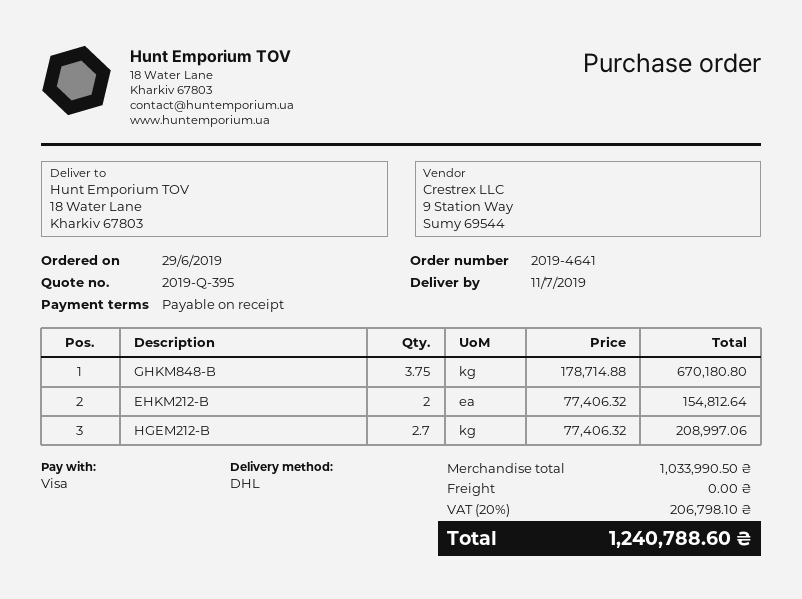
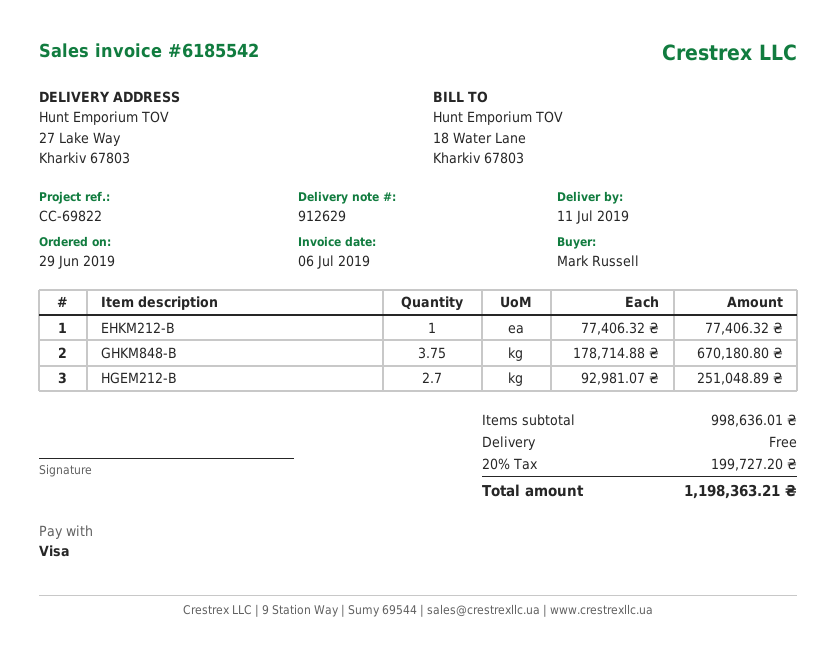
ship to: 18 Water Lane, Kharkiv 67803 -> 27 Lake Way, Kharkiv 67803
EHKM212-B: 2 x 77406.32 = 154812.64 -> 1 x 77406.32 = 77406.32
HGEM212-B: 2.7 x 77406.32 = 208997.06 -> 2.7 x 92981.07 = 251048.89
subtotal: 1033990.50 -> 998636.01
tax: 20% = 206798.10 -> 20% = 199727.20
total: 1240788.60 -> 1198363.21

